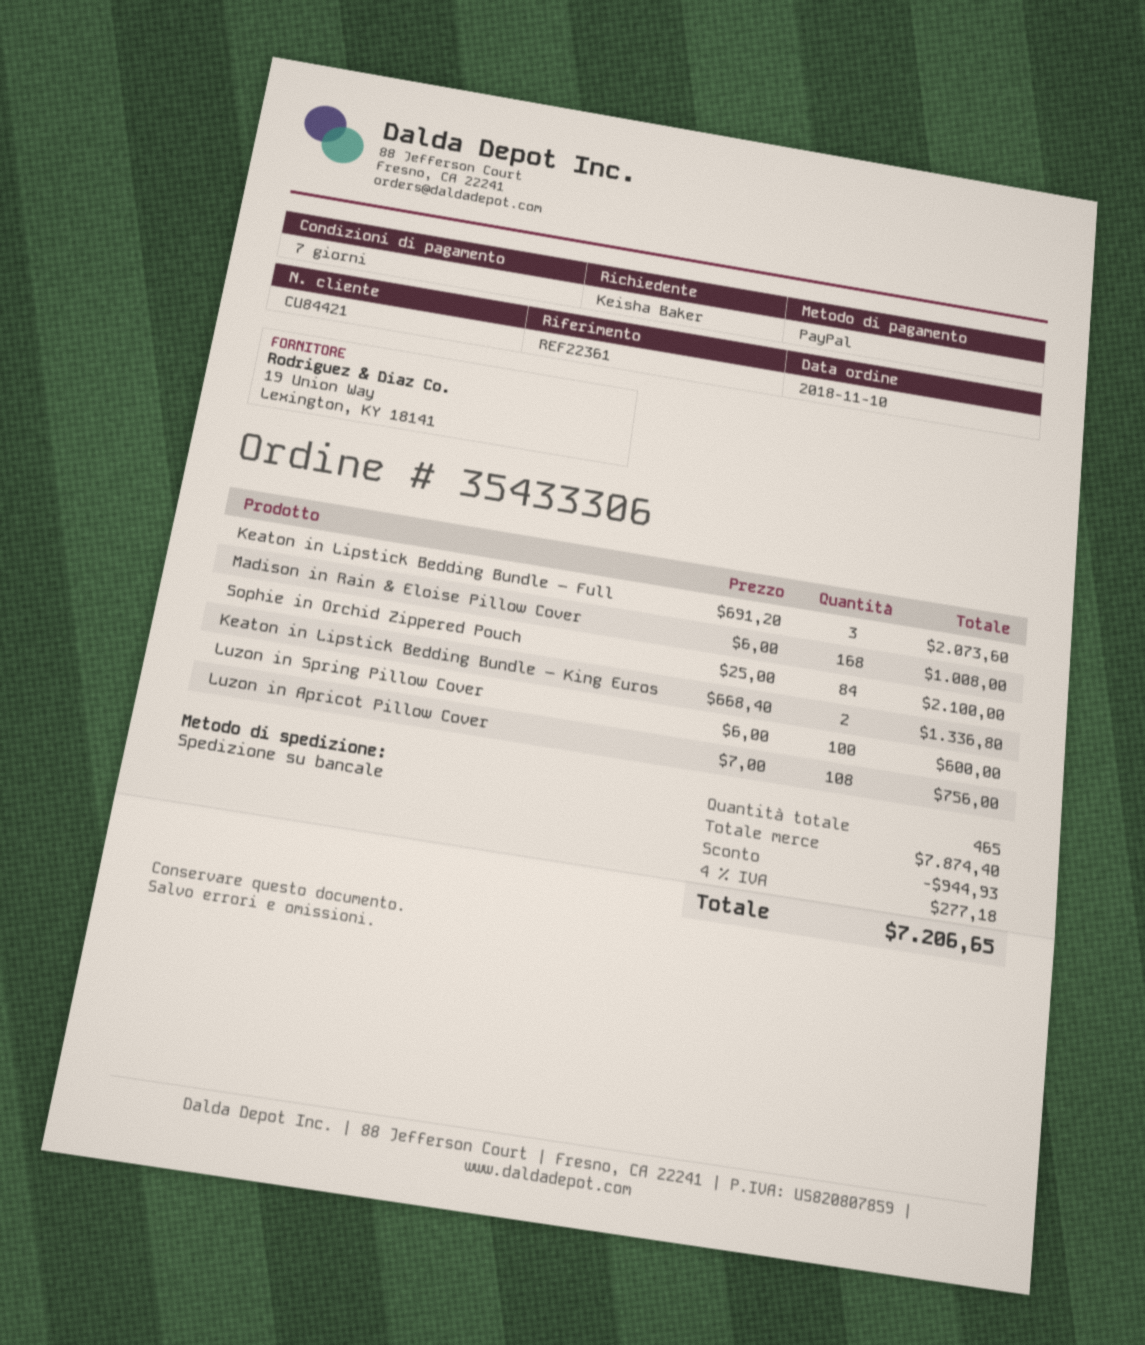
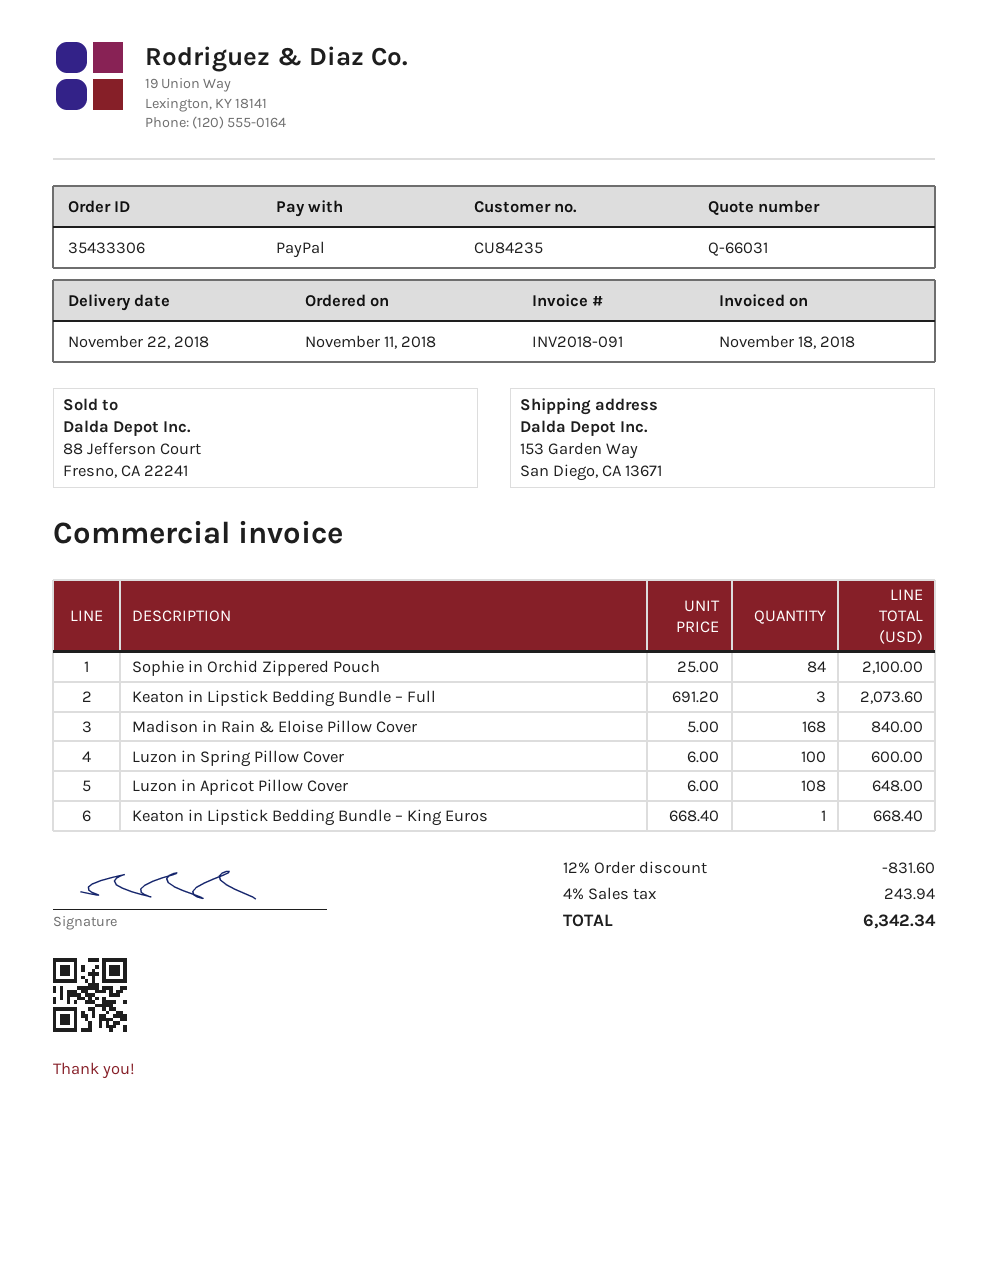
order date: 2018-11-10 -> 2018-11-11
customer number: CU84421 -> CU84235
Madison in Rain & Eloise Pillow Cover: 168 x 6.00 = 1008.00 -> 168 x 5.00 = 840.00
Keaton in Lipstick Bedding Bundle – King Euros: 2 x 668.40 = 1336.80 -> 1 x 668.40 = 668.40
Luzon in Apricot Pillow Cover: 108 x 7.00 = 756.00 -> 108 x 6.00 = 648.00
discount: 944.93 -> 831.60
tax: 4% = 277.18 -> 4% = 243.94
total: 7206.65 -> 6342.34

